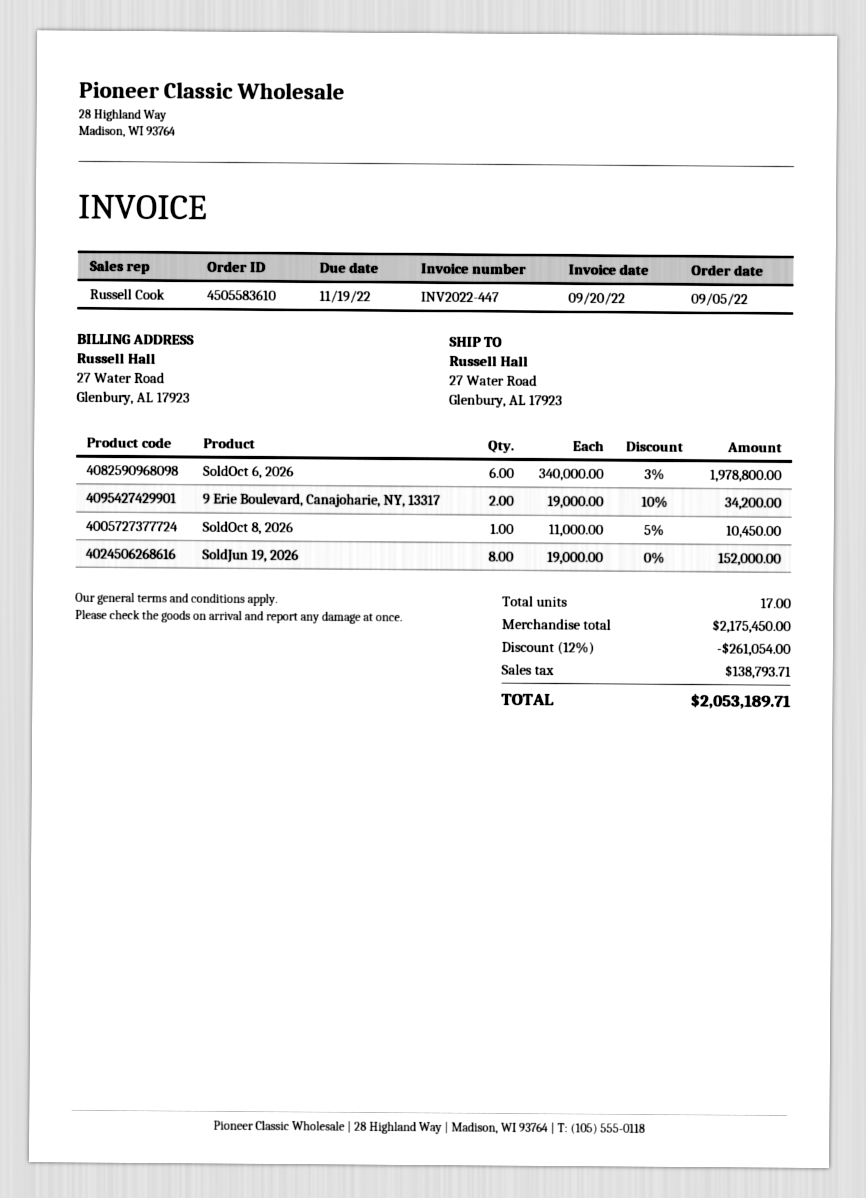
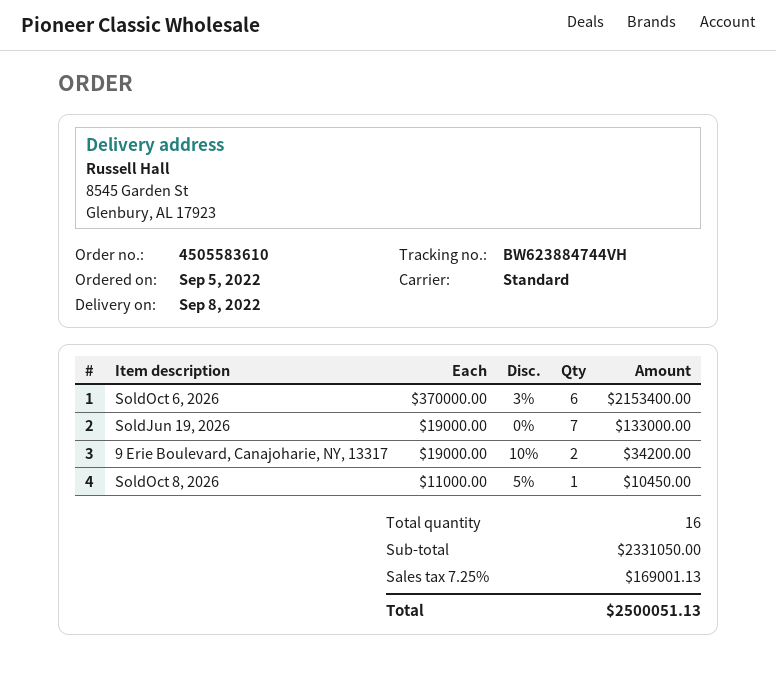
ship to: 27 Water Road, Glenbury, AL 17923 -> 8545 Garden St, Glenbury, AL 17923
SoldOct 6, 2026: 6 x 340000.00 - 3% = 1978800.00 -> 6 x 370000.00 - 3% = 2153400.00
SoldJun 19, 2026: 8 x 19000.00 = 152000.00 -> 7 x 19000.00 = 133000.00
total quantity: 17 -> 16
subtotal: 2175450.00 -> 2331050.00
discount: 12% = 261054.00 -> none
tax: 138793.71 -> 169001.13
total: 2053189.71 -> 2500051.13

